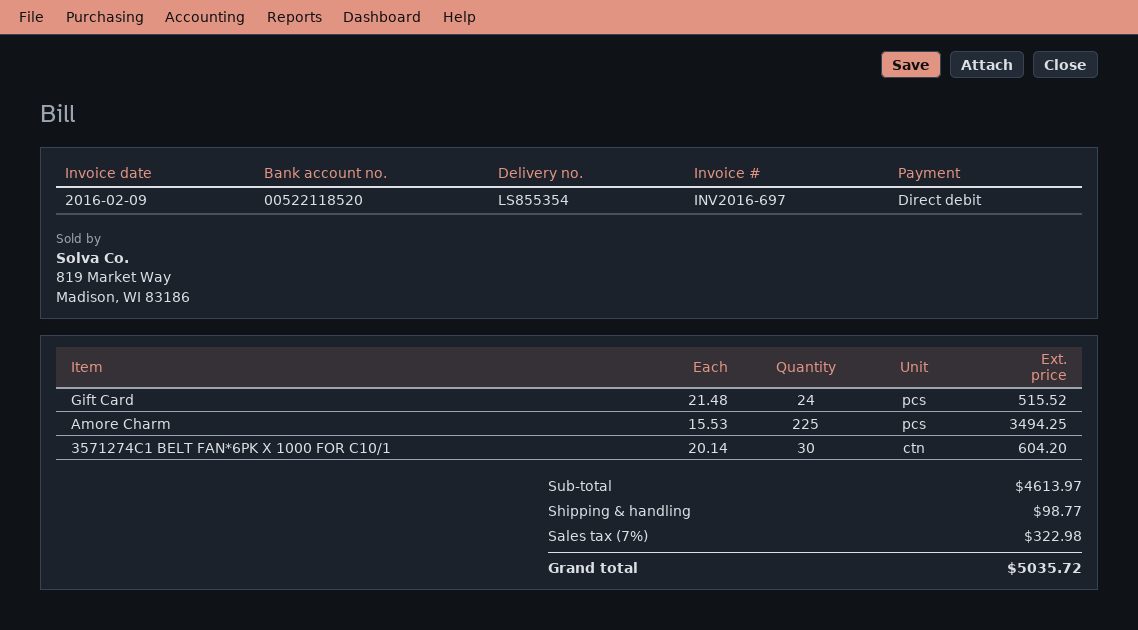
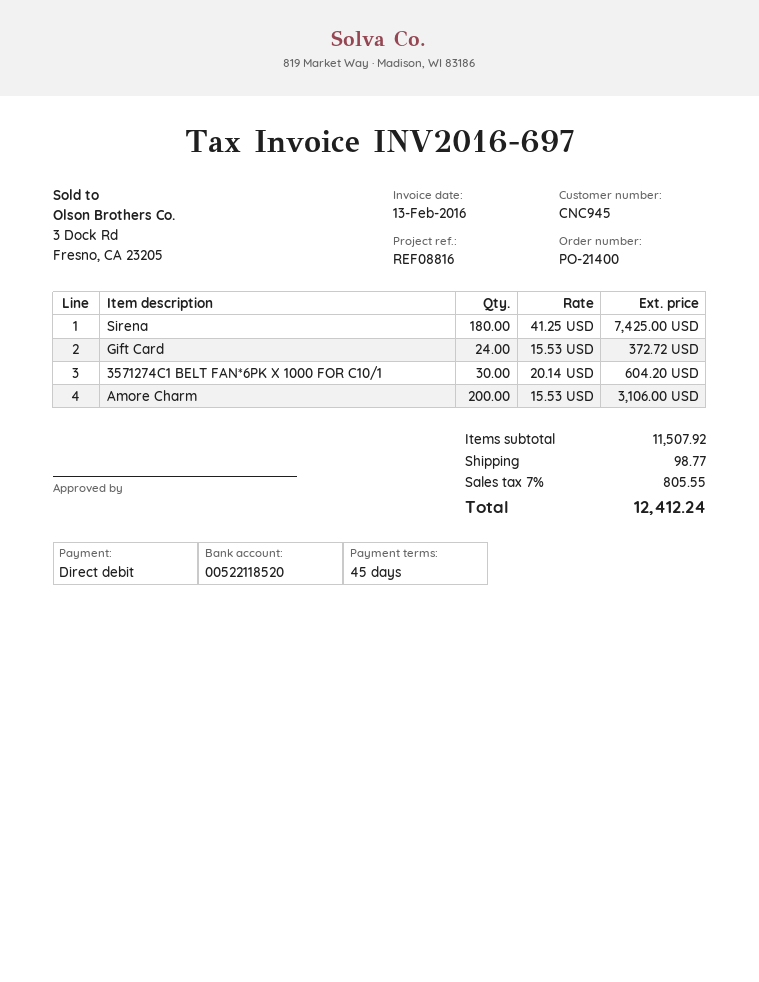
invoice date: 2016-02-09 -> 2016-02-13
Gift Card: 24 x 21.48 = 515.52 -> 24 x 15.53 = 372.72
Amore Charm: 225 x 15.53 = 3494.25 -> 200 x 15.53 = 3106.00
Sirena: none -> 180 x 41.25 = 7425.00
subtotal: 4613.97 -> 11507.92
tax: 7% = 322.98 -> 7% = 805.55
total: 5035.72 -> 12412.24

